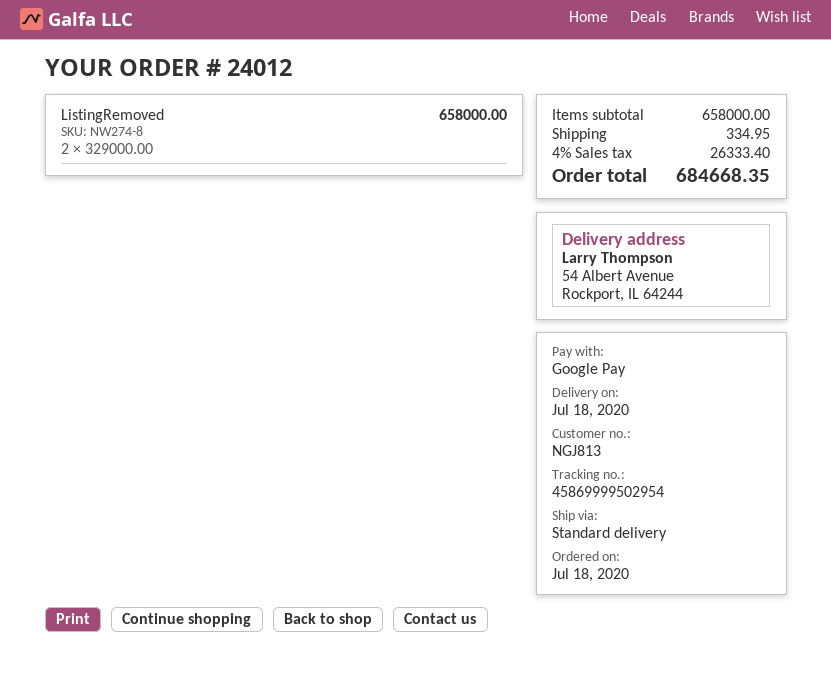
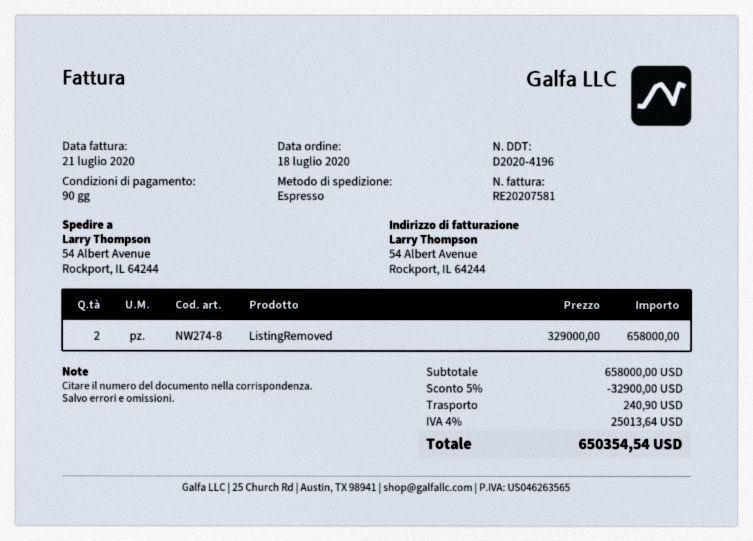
shipping method: standard -> express
discount: none -> 5% = 32900.00
shipping: 334.95 -> 240.90
tax: 4% = 26333.40 -> 4% = 25013.64
total: 684668.35 -> 650354.54

